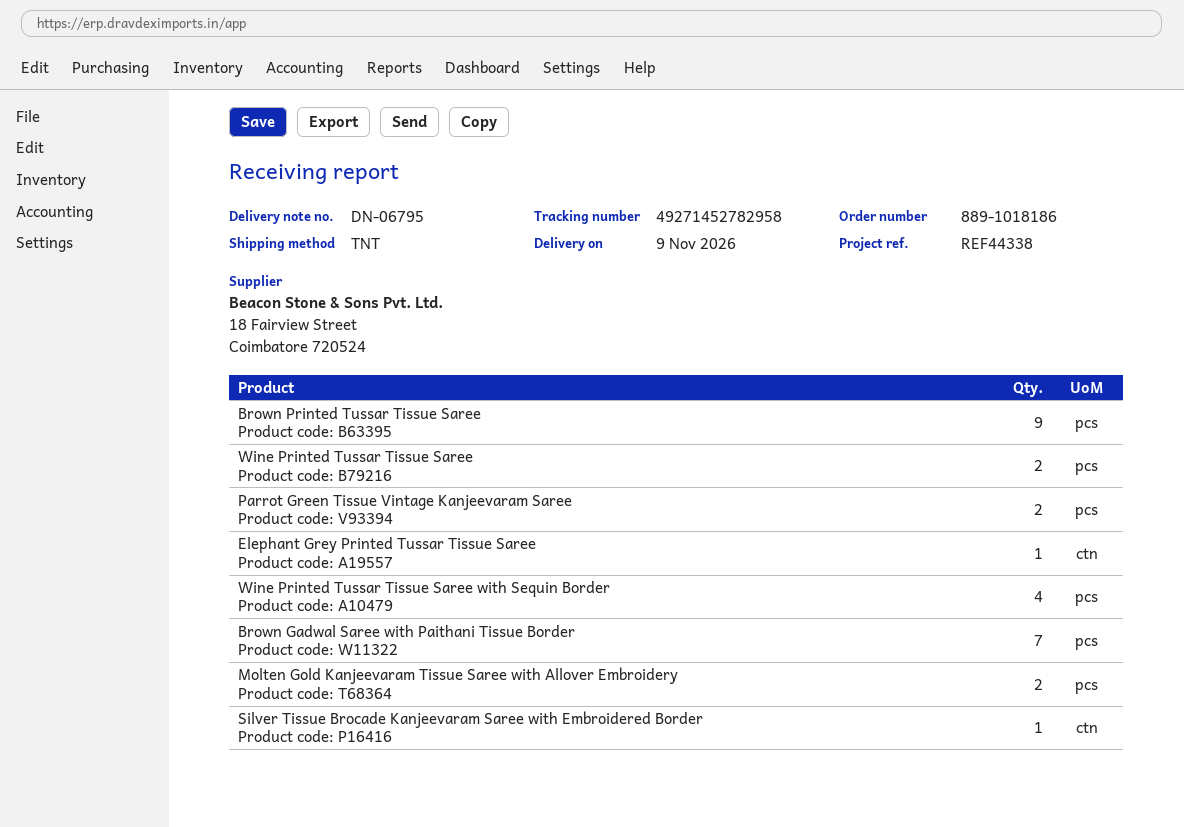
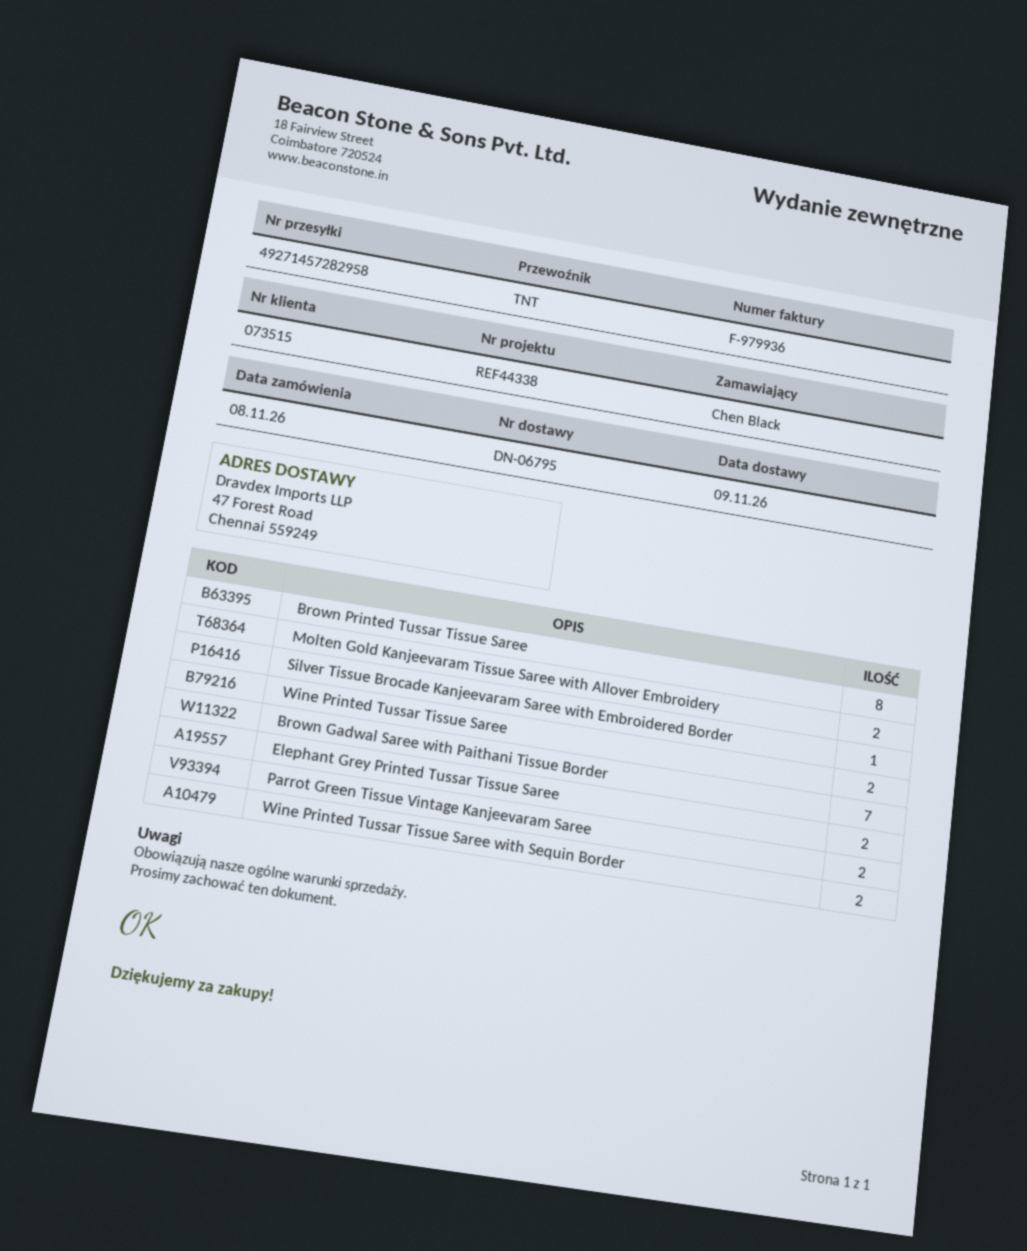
tracking number: 49271452782958 -> 49271457282958
Brown Printed Tussar Tissue Saree: 9 -> 8
Elephant Grey Printed Tussar Tissue Saree: 1 -> 2
Wine Printed Tussar Tissue Saree with Sequin Border: 4 -> 2

